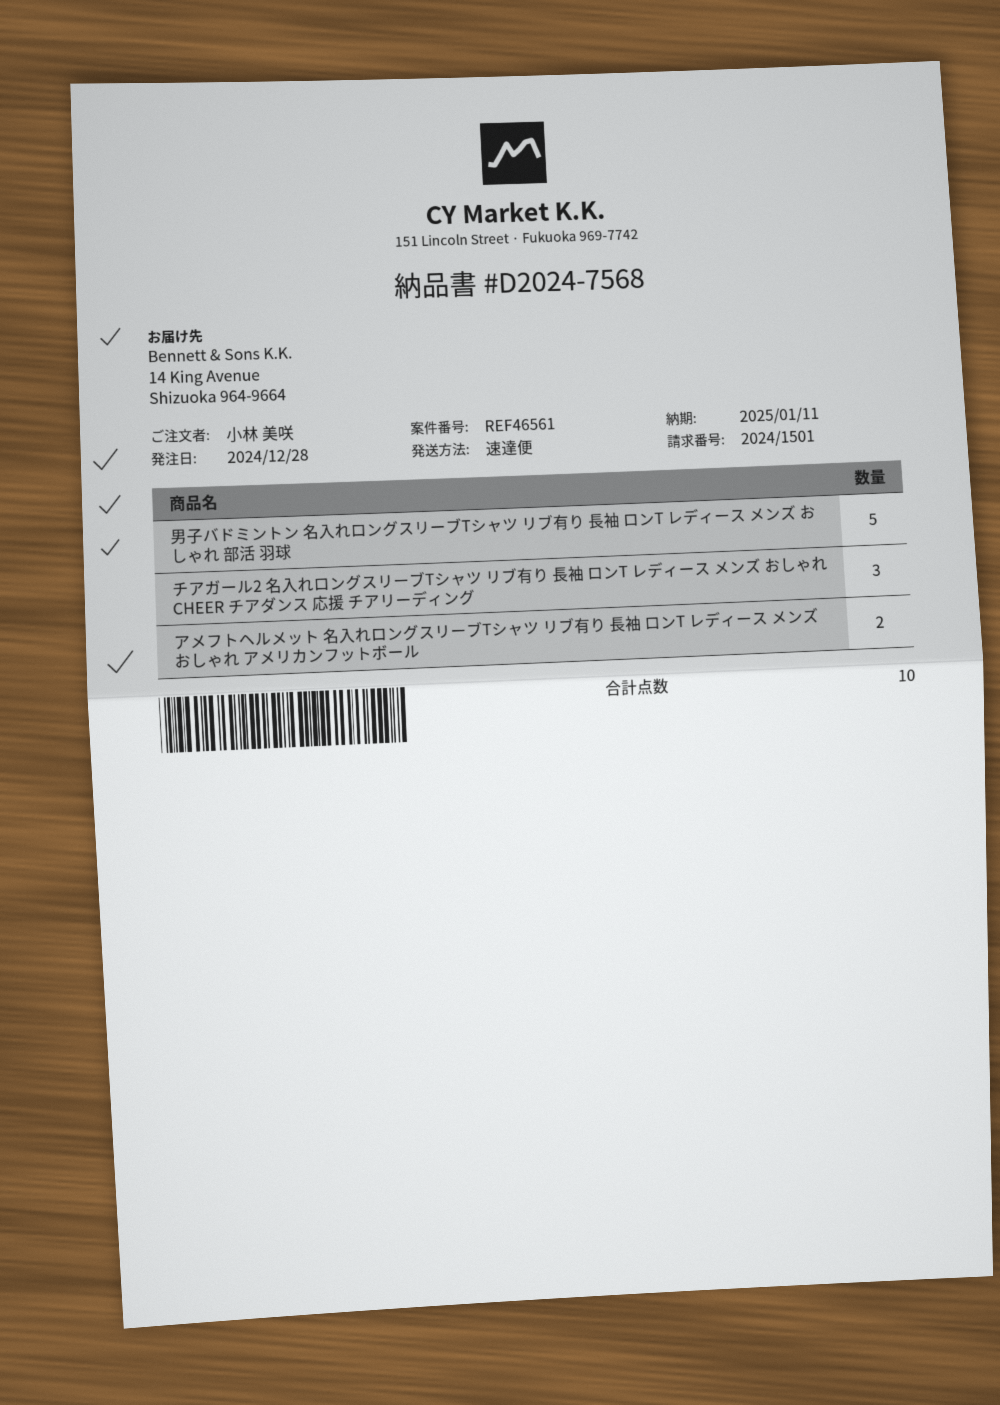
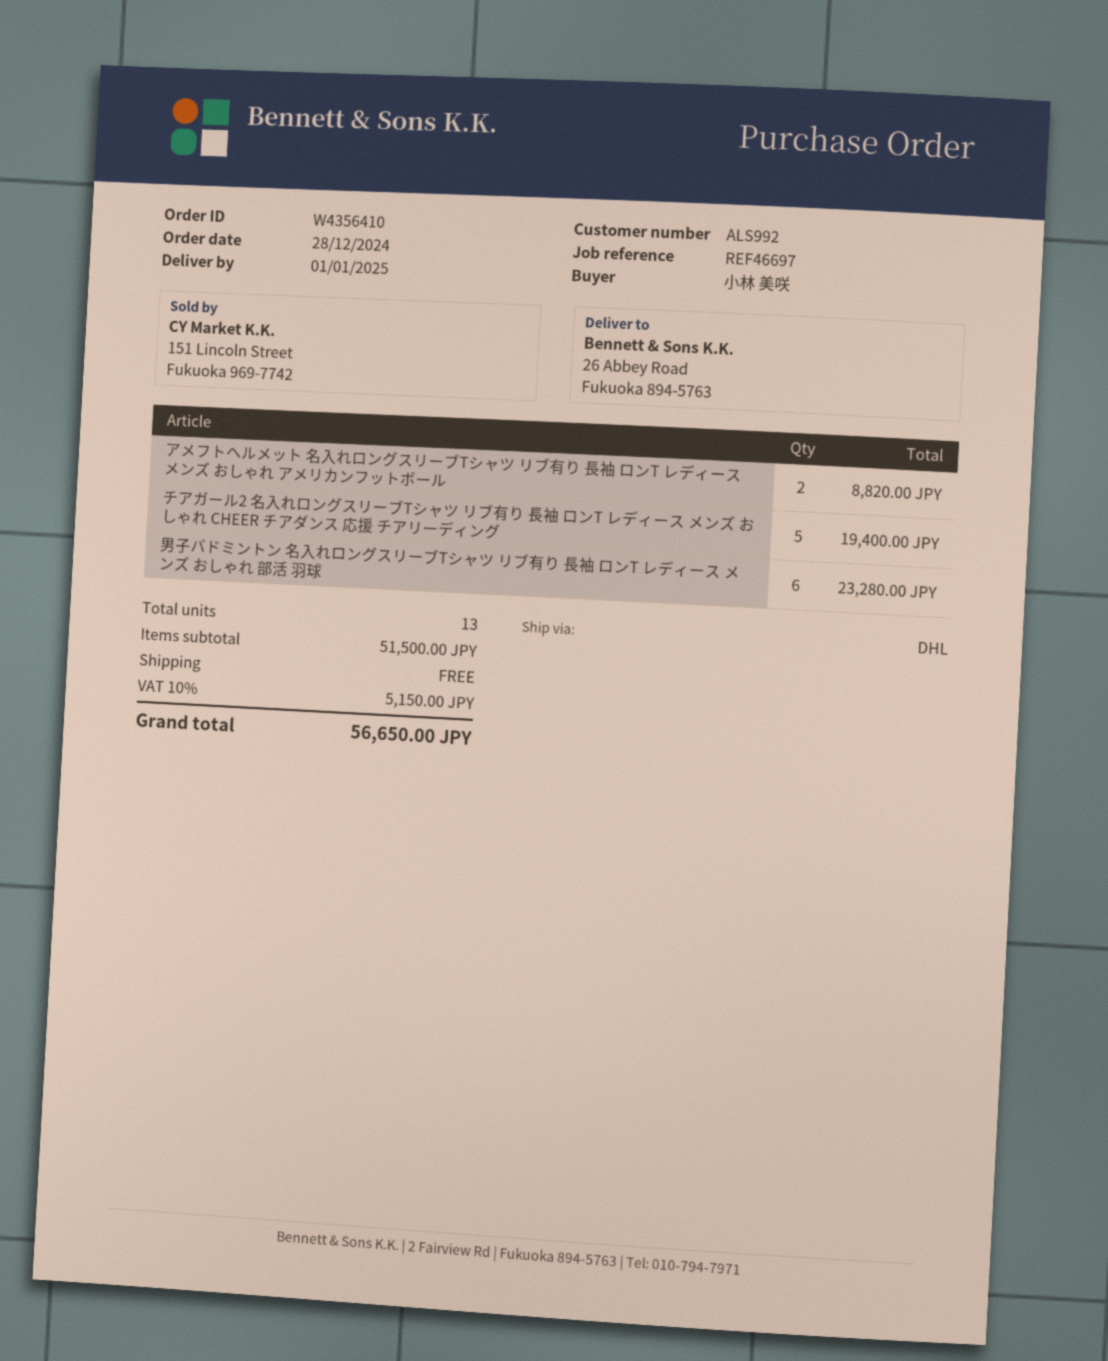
delivery date: 2025-01-11 -> 2025-01-01
reference: REF46561 -> REF46697
shipping method: express -> DHL
ship to: 14 King Avenue, Shizuoka 964-9664 -> 26 Abbey Road, Fukuoka 894-5763
男子バドミントン 名入れロングスリーブTシャツ リブ有り 長袖 ロンT レディース メンズ おしゃれ 部活 羽球: 5 -> 6
チアガール2 名入れロングスリーブTシャツ リブ有り 長袖 ロンT レディース メンズ おしゃれ CHEER チアダンス 応援 チアリーディング: 3 -> 5
total quantity: 10 -> 13

